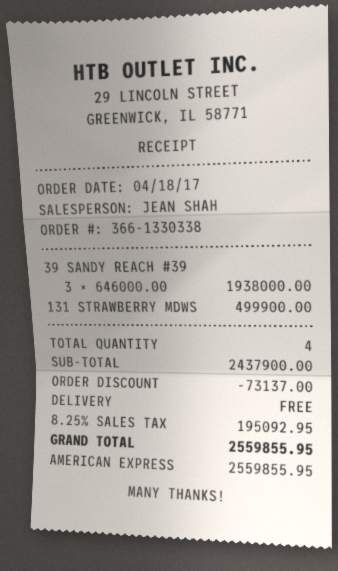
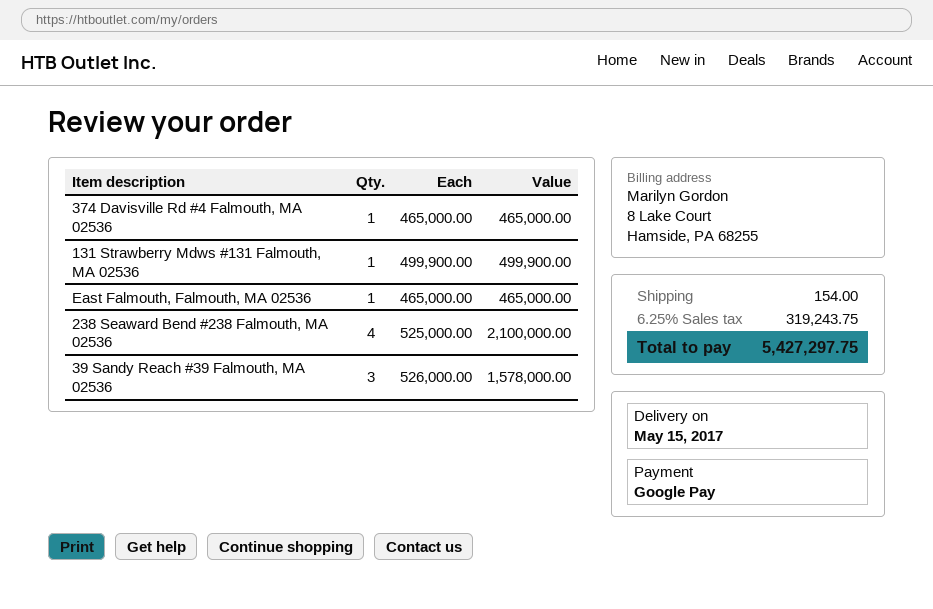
payment method: American Express -> Google Pay
39 SANDY REACH #39: 3 x 646000.00 = 1938000.00 -> 3 x 526000.00 = 1578000.00
374 Davisville Rd #4 Falmouth, MA 02536: none -> 1 x 465000.00 = 465000.00
East Falmouth, Falmouth, MA 02536: none -> 1 x 465000.00 = 465000.00
238 Seaward Bend #238 Falmouth, MA 02536: none -> 4 x 525000.00 = 2100000.00
discount: 73137.00 -> none
shipping: 0.00 -> 154.00
tax: 8.25% = 195092.95 -> 6.25% = 319243.75
total: 2559855.95 -> 5427297.75

